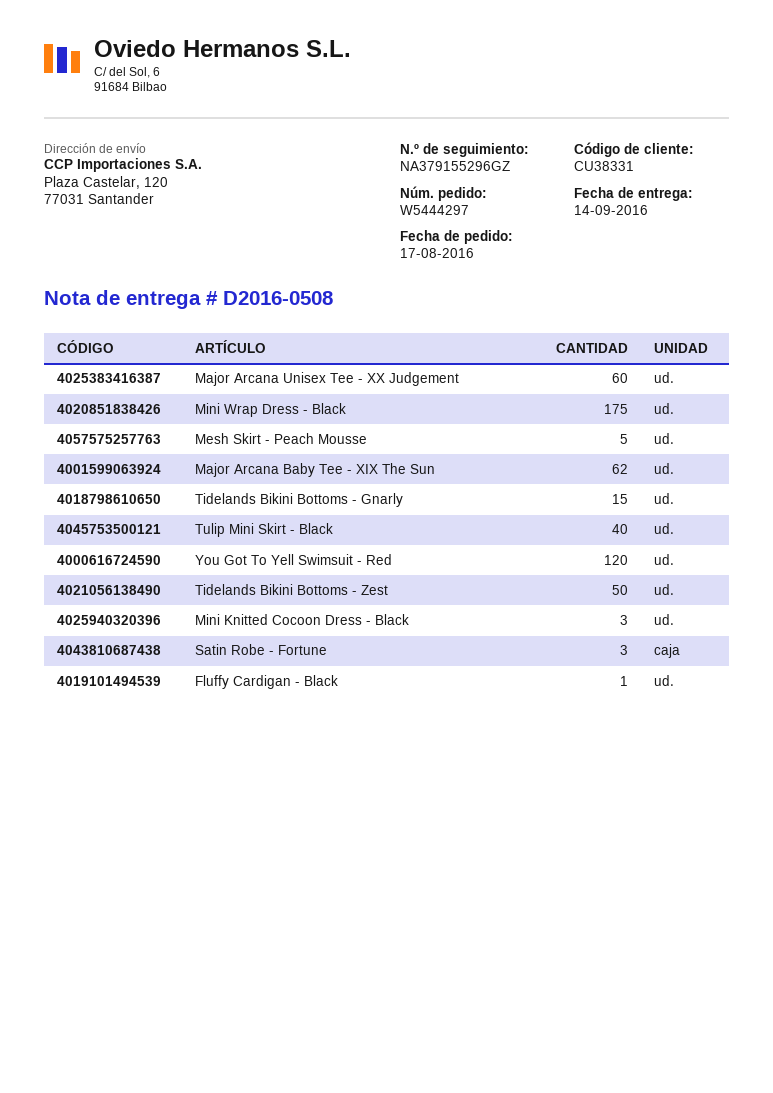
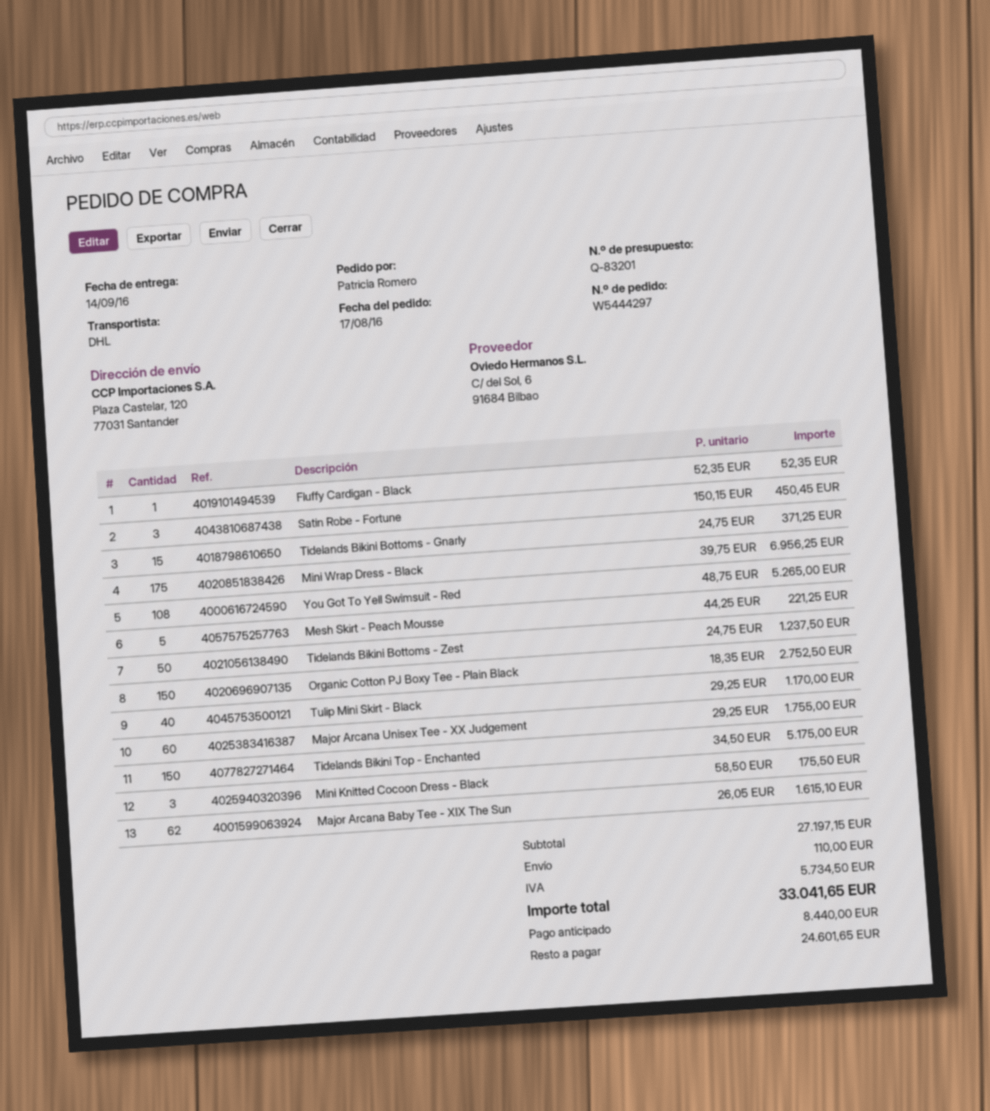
You Got To Yell Swimsuit - Red: 120 -> 108
Organic Cotton PJ Boxy Tee - Plain Black: none -> 150
Tidelands Bikini Top - Enchanted: none -> 150

